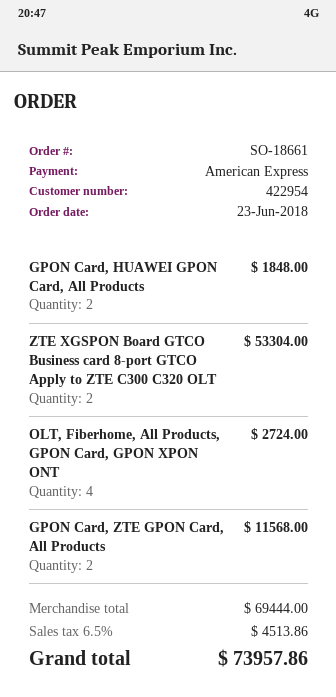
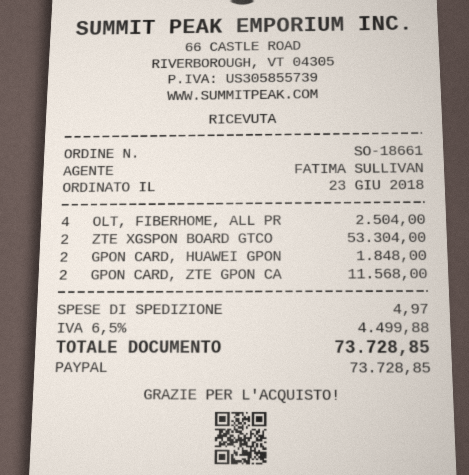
payment method: American Express -> PayPal
OLT, Fiberhome, All Products, GPON Card, GPON XPON ONT: 4 for 2724.00 -> 4 for 2504.00
shipping: none -> 4.97
tax: 6.5% = 4513.86 -> 6.5% = 4499.88
total: 73957.86 -> 73728.85

